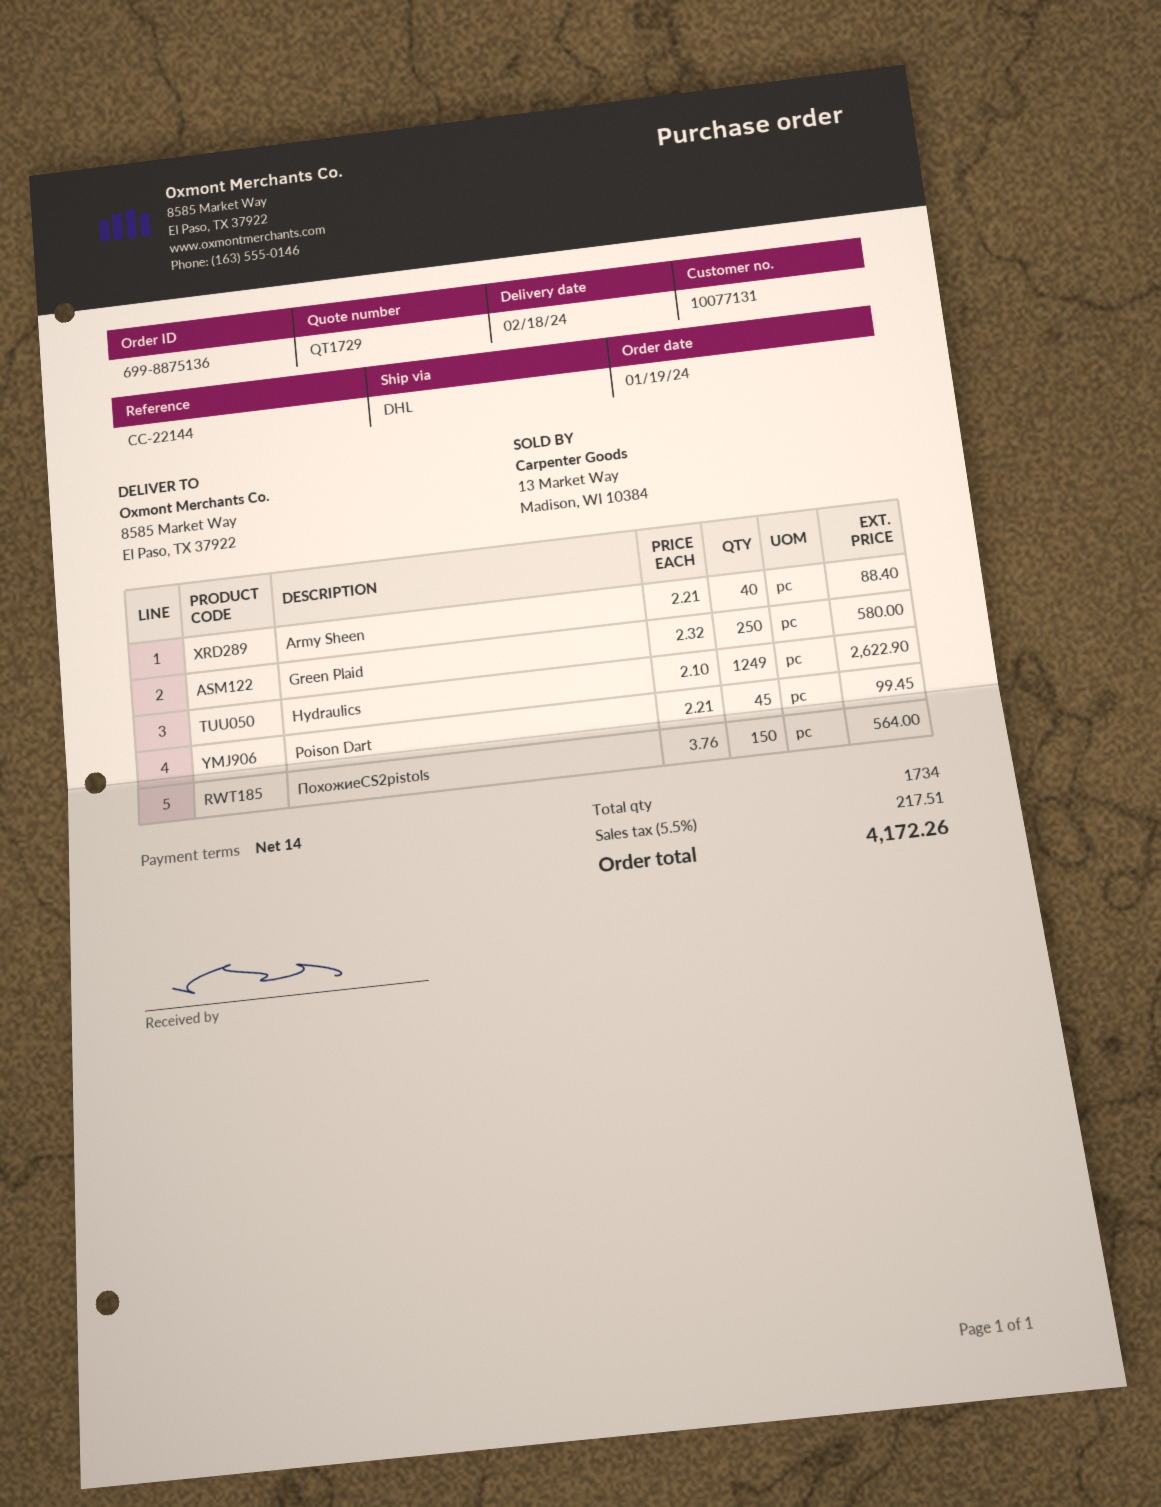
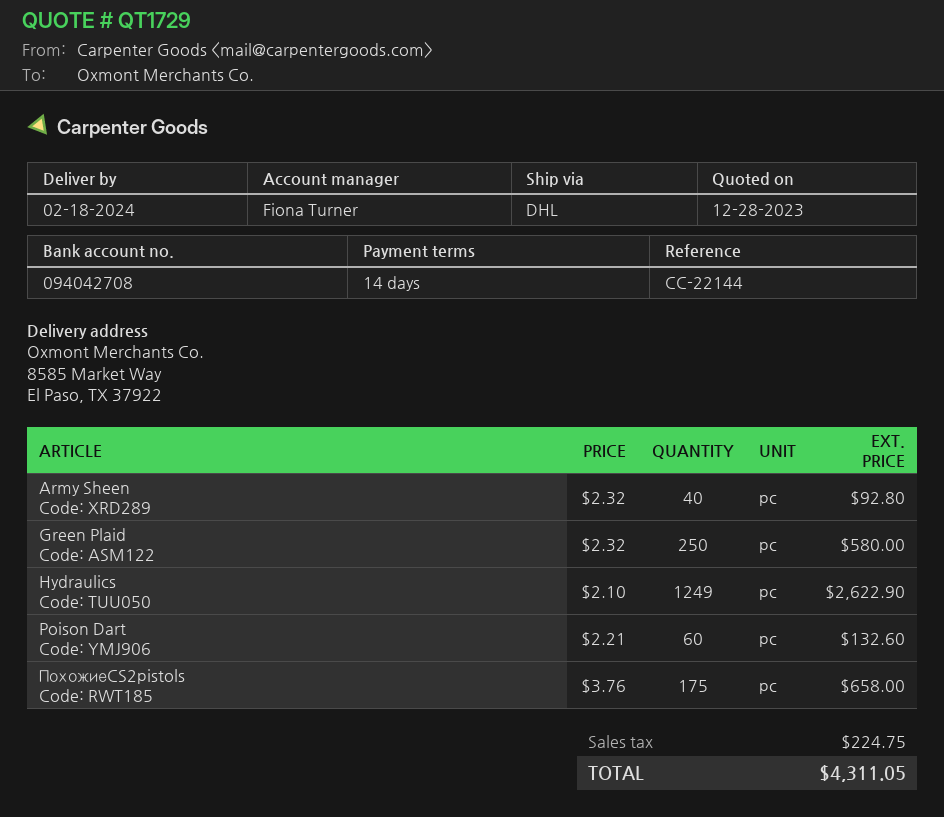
Army Sheen: 40 x 2.21 = 88.40 -> 40 x 2.32 = 92.80
Poison Dart: 45 x 2.21 = 99.45 -> 60 x 2.21 = 132.60
ПохожиеCS2pistols: 150 x 3.76 = 564.00 -> 175 x 3.76 = 658.00
tax: 217.51 -> 224.75
total: 4172.26 -> 4311.05

